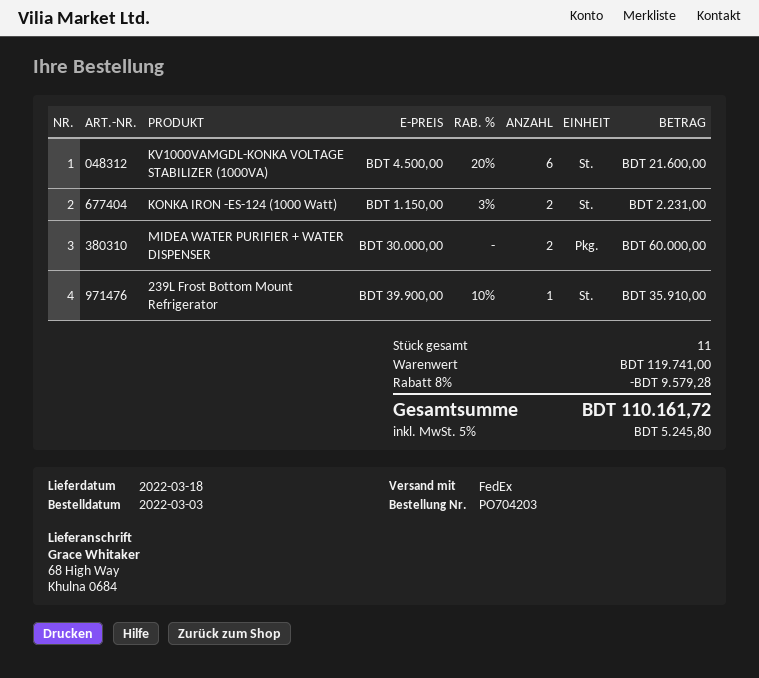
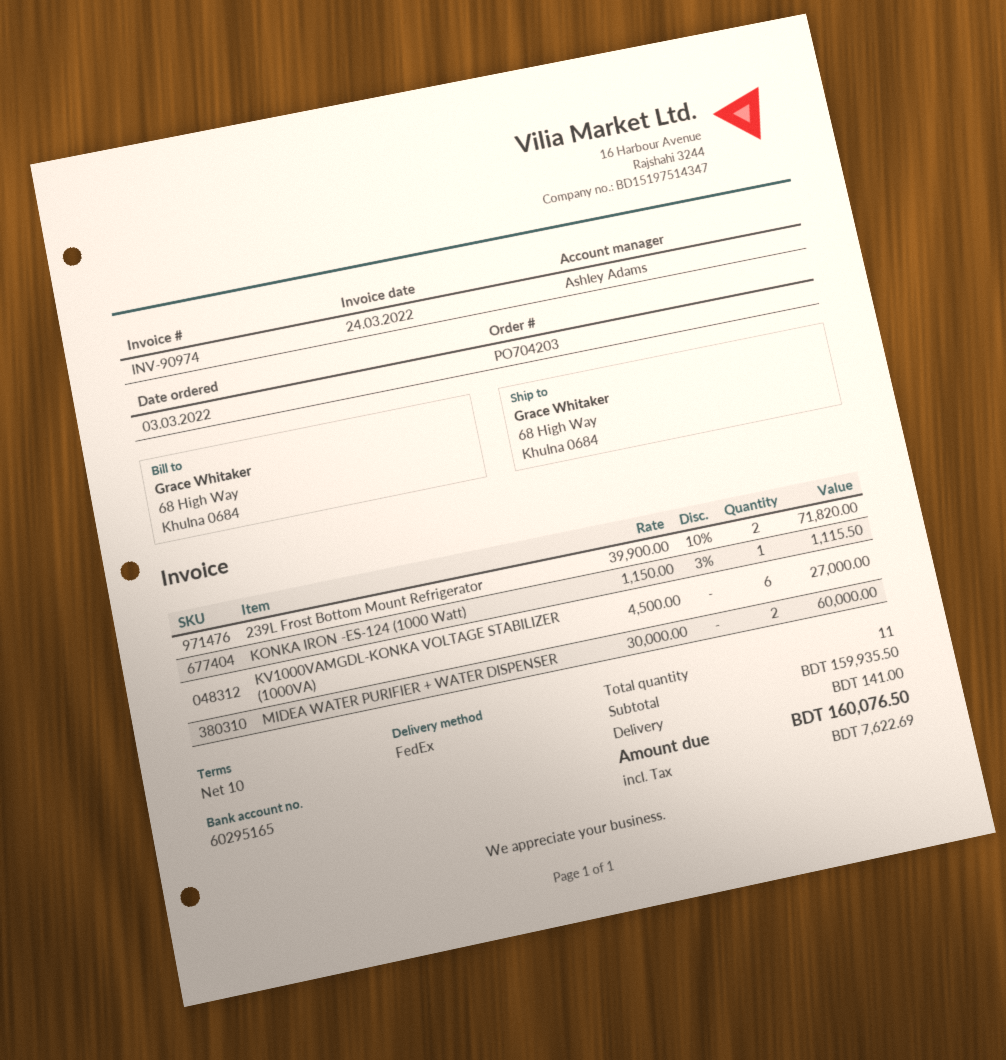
KV1000VAMGDL-KONKA VOLTAGE STABILIZER (1000VA): 6 x 4500.00 - 20% = 21600.00 -> 6 x 4500.00 = 27000.00
KONKA IRON -ES-124 (1000 Watt): 2 x 1150.00 - 3% = 2231.00 -> 1 x 1150.00 - 3% = 1115.50
239L Frost Bottom Mount Refrigerator: 1 x 39900.00 - 10% = 35910.00 -> 2 x 39900.00 - 10% = 71820.00
subtotal: 119741.00 -> 159935.50
discount: 8% = 9579.28 -> none
shipping: none -> 141.00
tax: 5245.80 -> 7622.69
total: 110161.72 -> 160076.50

